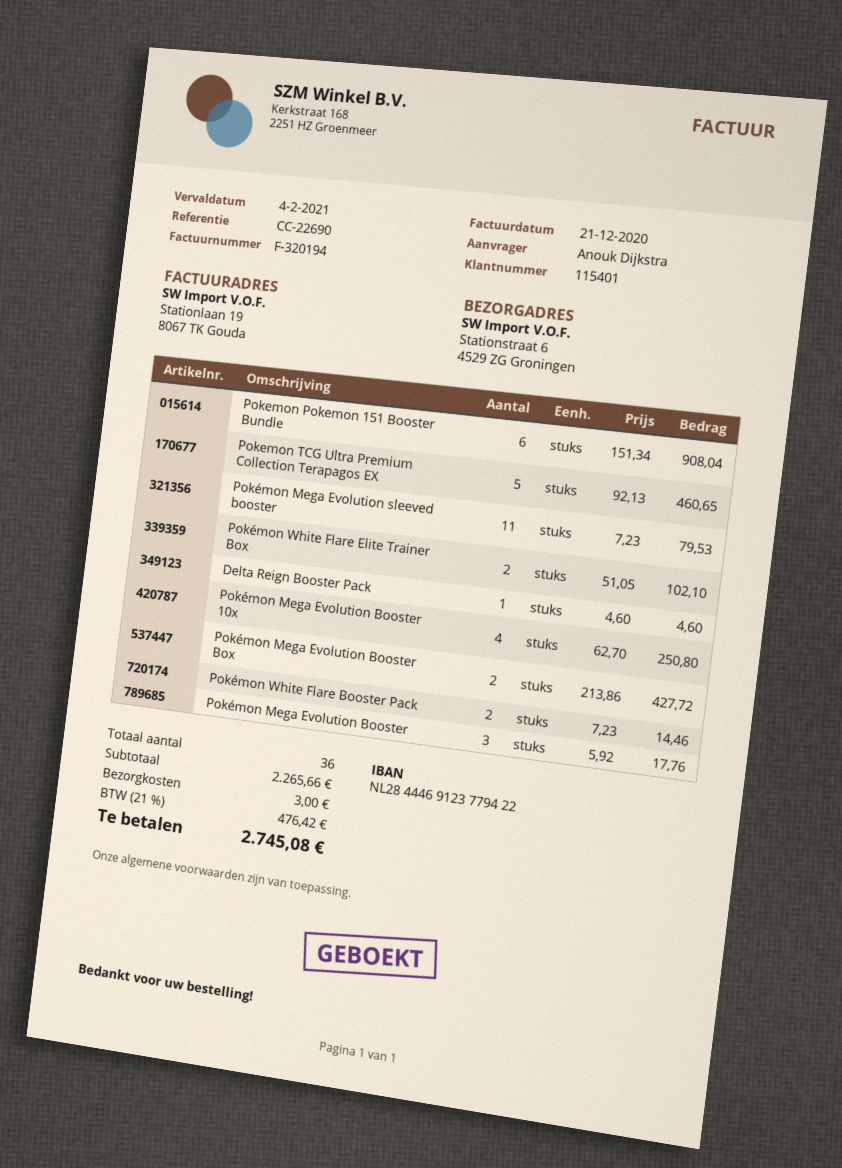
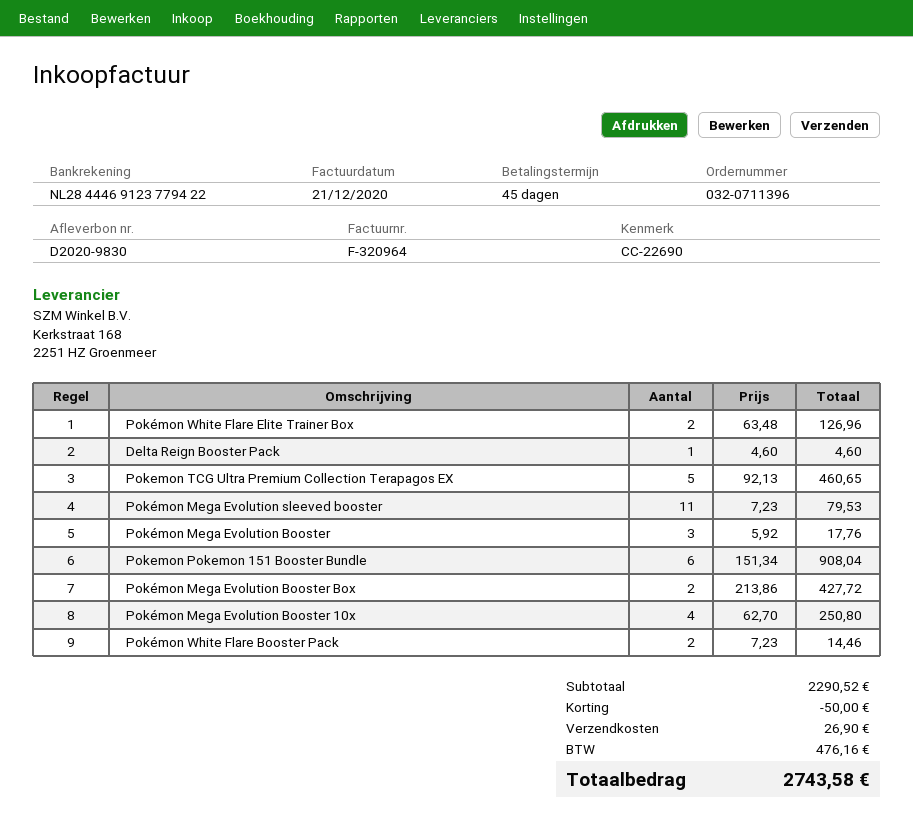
invoice number: F-320194 -> F-320964
Pokémon White Flare Elite Trainer Box: 2 x 51.05 = 102.10 -> 2 x 63.48 = 126.96
subtotal: 2265.66 -> 2290.52
discount: none -> 50.00
shipping: 3.00 -> 26.90
tax: 476.42 -> 476.16
total: 2745.08 -> 2743.58

